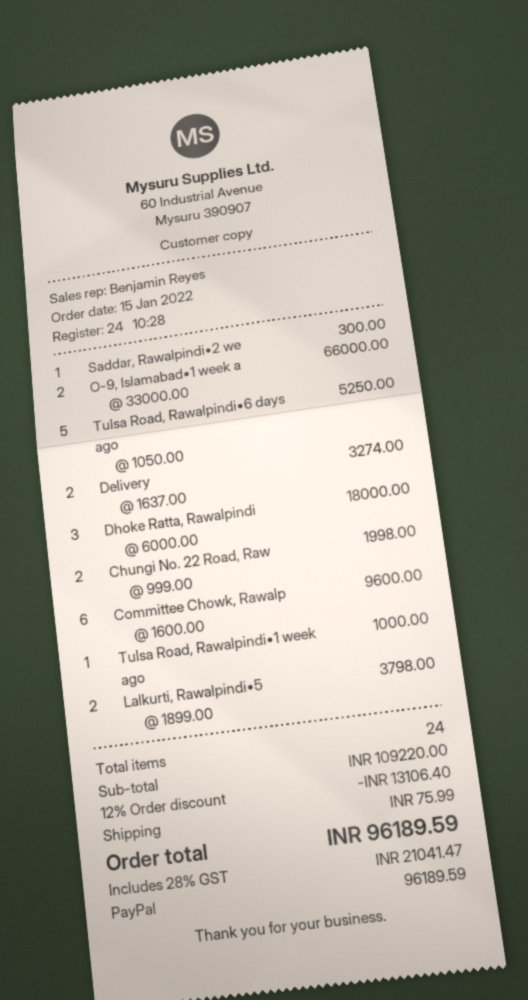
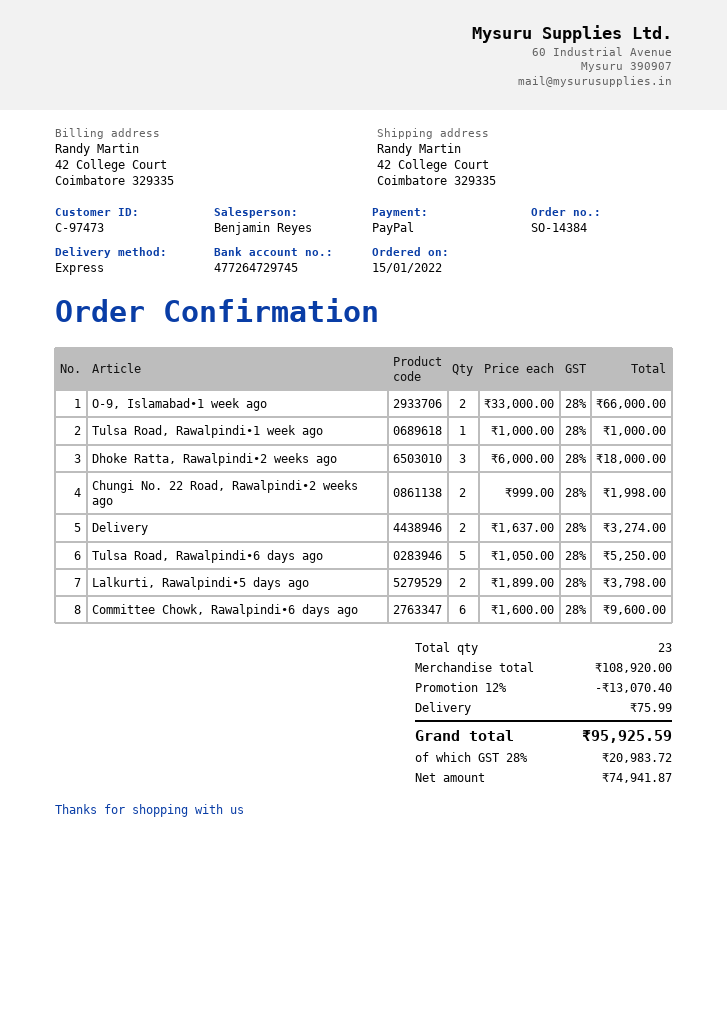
Saddar, Rawalpindi•2 we: 1 x 300.00 = 300.00 -> none
total quantity: 24 -> 23
subtotal: 109220.00 -> 108920.00
discount: 12% = 13106.40 -> 12% = 13070.40
tax: 28% = 21041.47 -> 28% = 20983.72
total: 96189.59 -> 95925.59

